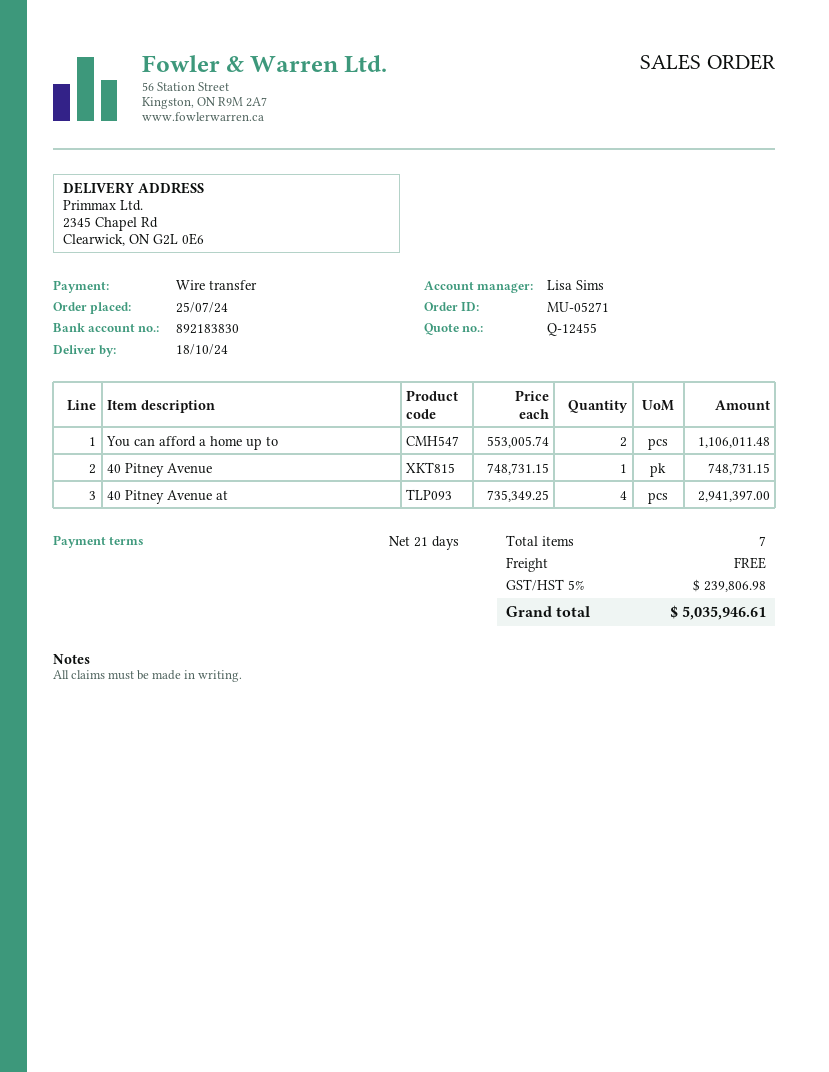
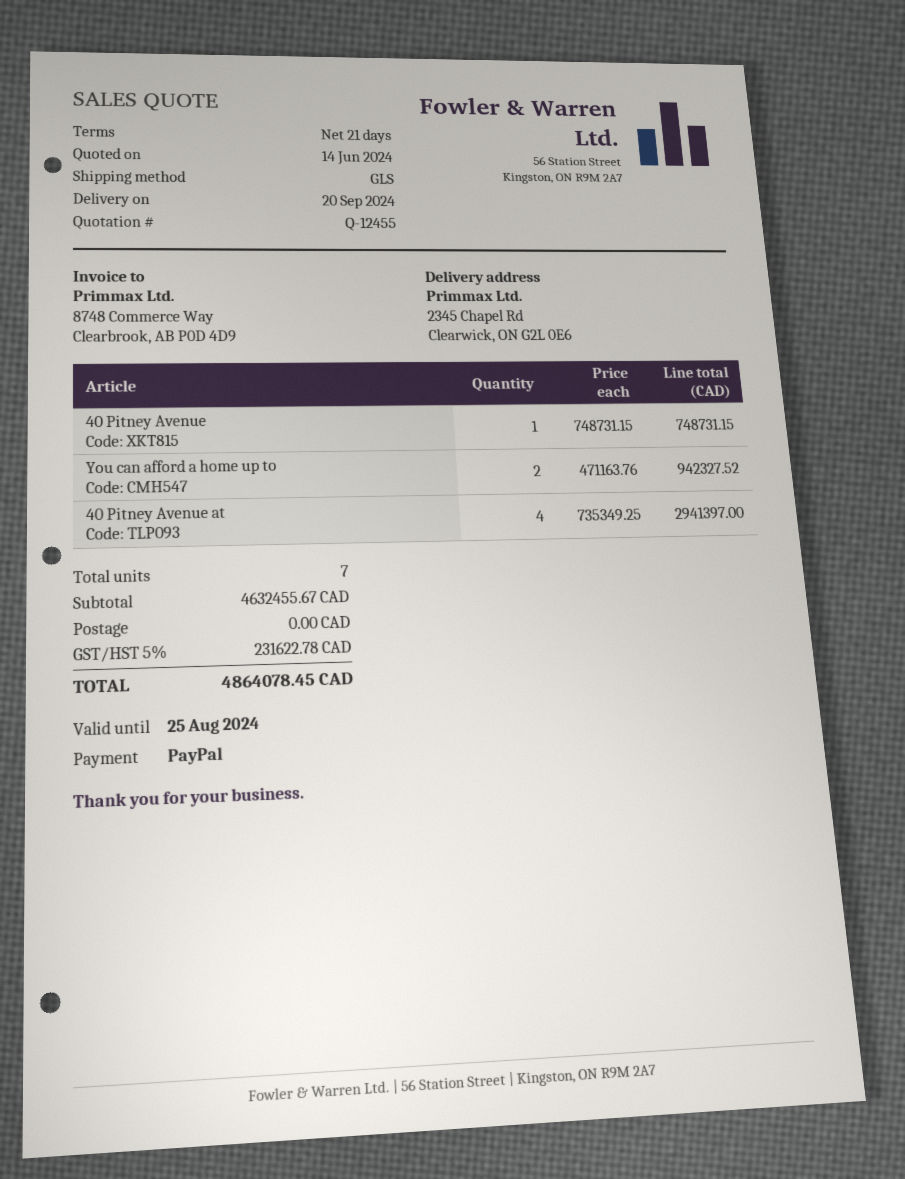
delivery date: 2024-10-18 -> 2024-09-20
payment method: bank transfer -> PayPal
You can afford a home up to: 2 x 553005.74 = 1106011.48 -> 2 x 471163.76 = 942327.52
tax: 5% = 239806.98 -> 5% = 231622.78
total: 5035946.61 -> 4864078.45

